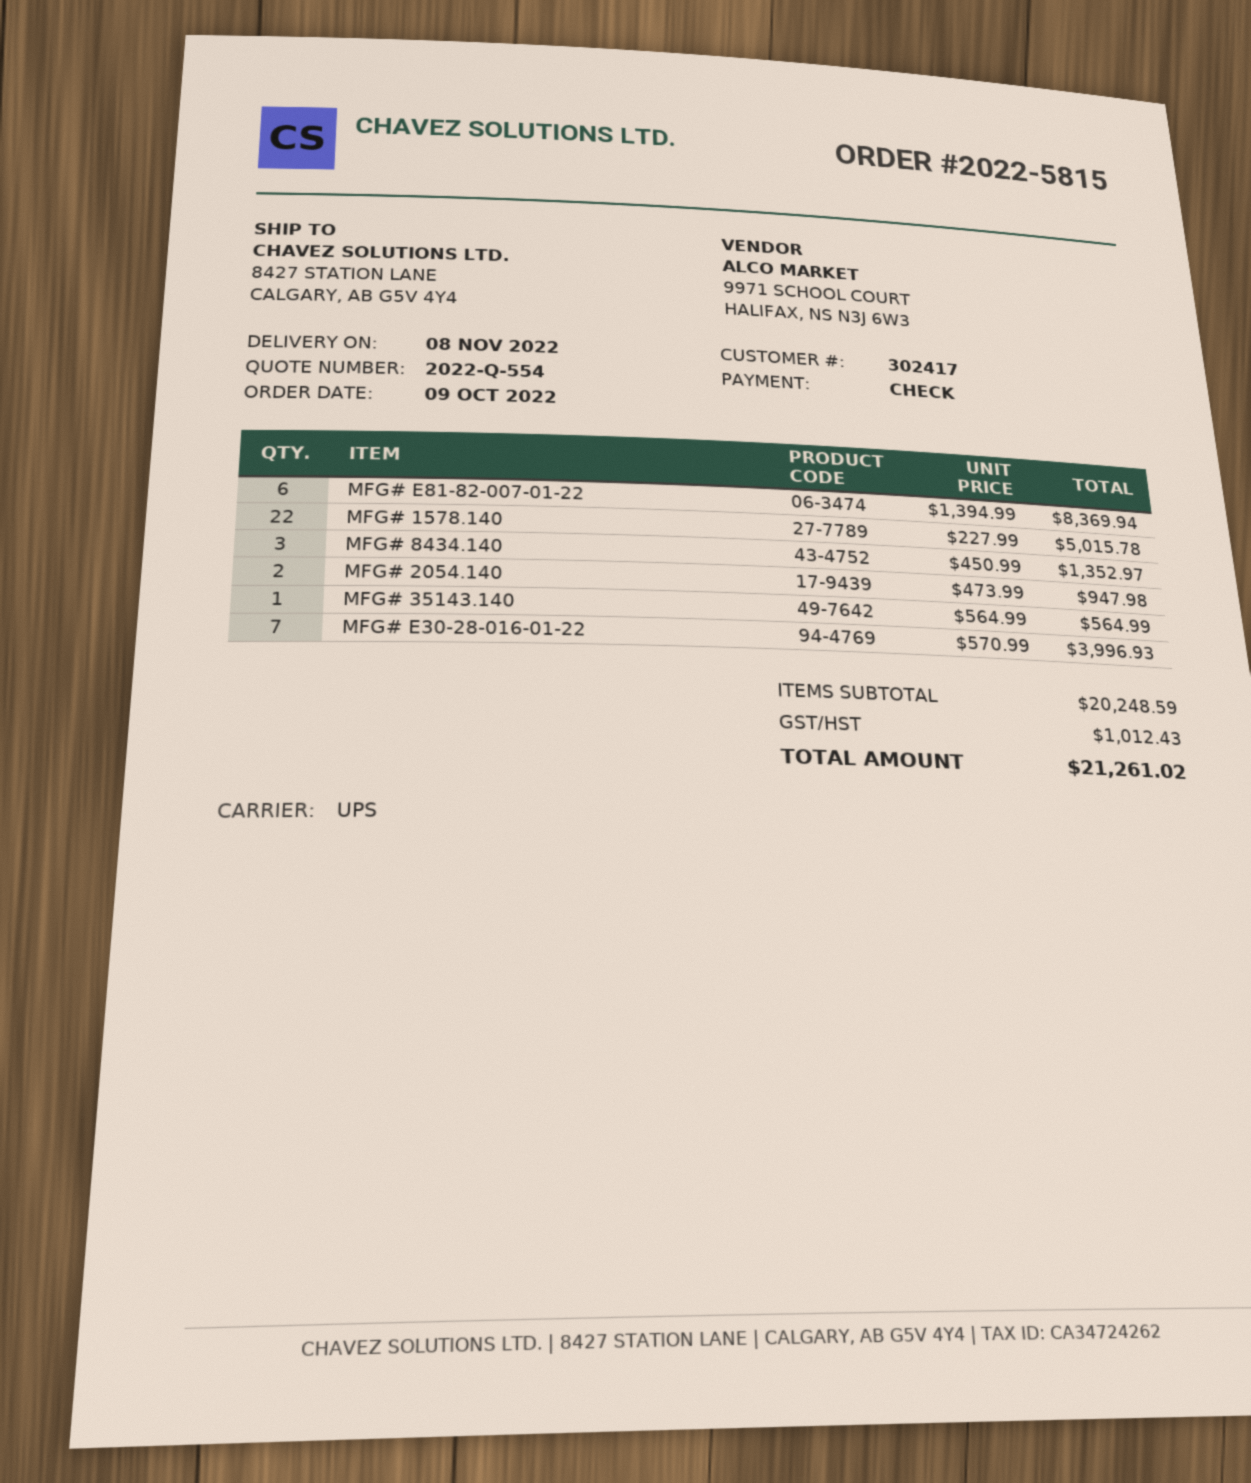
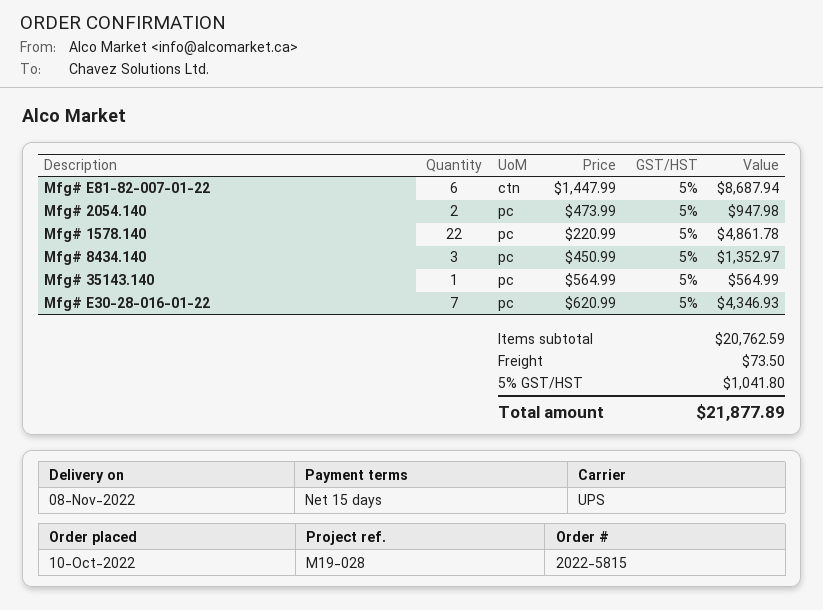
order date: 2022-10-09 -> 2022-10-10
MFG# E81-82-007-01-22: 6 x 1394.99 = 8369.94 -> 6 x 1447.99 = 8687.94
MFG# 1578.140: 22 x 227.99 = 5015.78 -> 22 x 220.99 = 4861.78
MFG# E30-28-016-01-22: 7 x 570.99 = 3996.93 -> 7 x 620.99 = 4346.93
subtotal: 20248.59 -> 20762.59
shipping: none -> 73.50
tax: 1012.43 -> 1041.80
total: 21261.02 -> 21877.89

